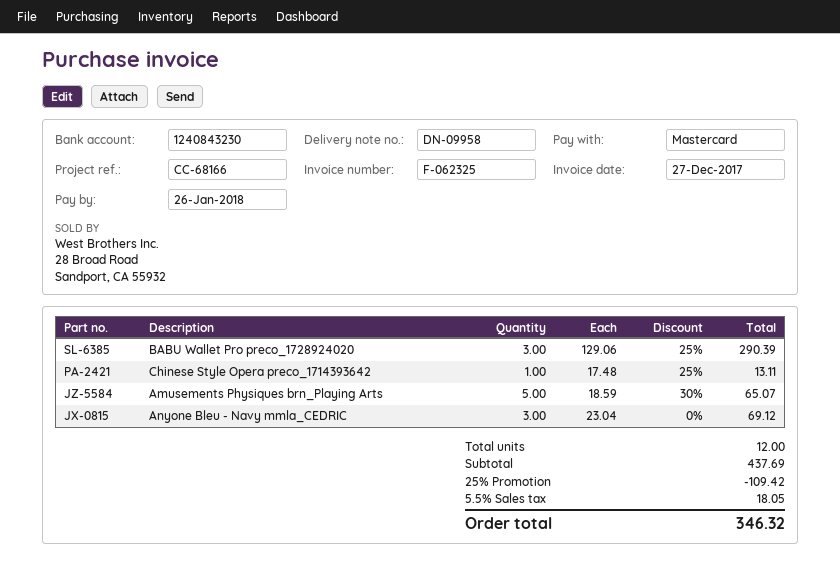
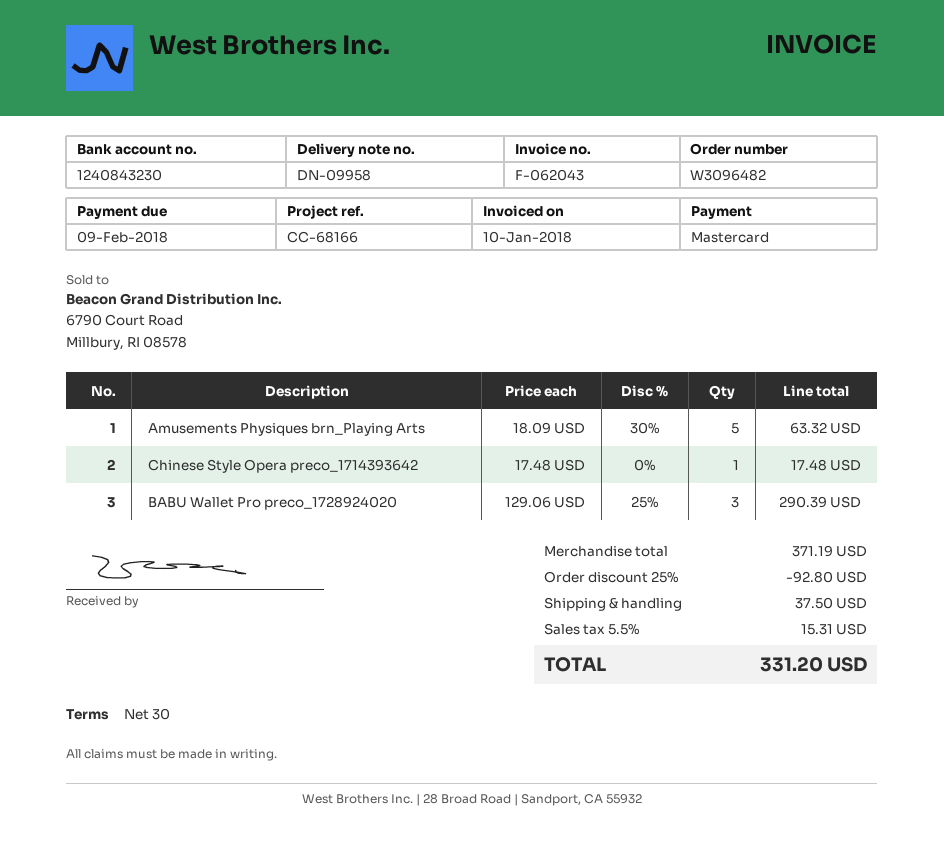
invoice number: F-062325 -> F-062043
invoice date: 2017-12-27 -> 2018-01-10
due date: 2018-01-26 -> 2018-02-09
Chinese Style Opera preco_1714393642: 1 x 17.48 - 25% = 13.11 -> 1 x 17.48 = 17.48
Amusements Physiques brn_Playing Arts: 5 x 18.59 - 30% = 65.07 -> 5 x 18.09 - 30% = 63.32
Anyone Bleu - Navy mmla_CEDRIC: 3 x 23.04 = 69.12 -> none
subtotal: 437.69 -> 371.19
discount: 25% = 109.42 -> 25% = 92.80
shipping: none -> 37.50
tax: 5.5% = 18.05 -> 5.5% = 15.31
total: 346.32 -> 331.20

